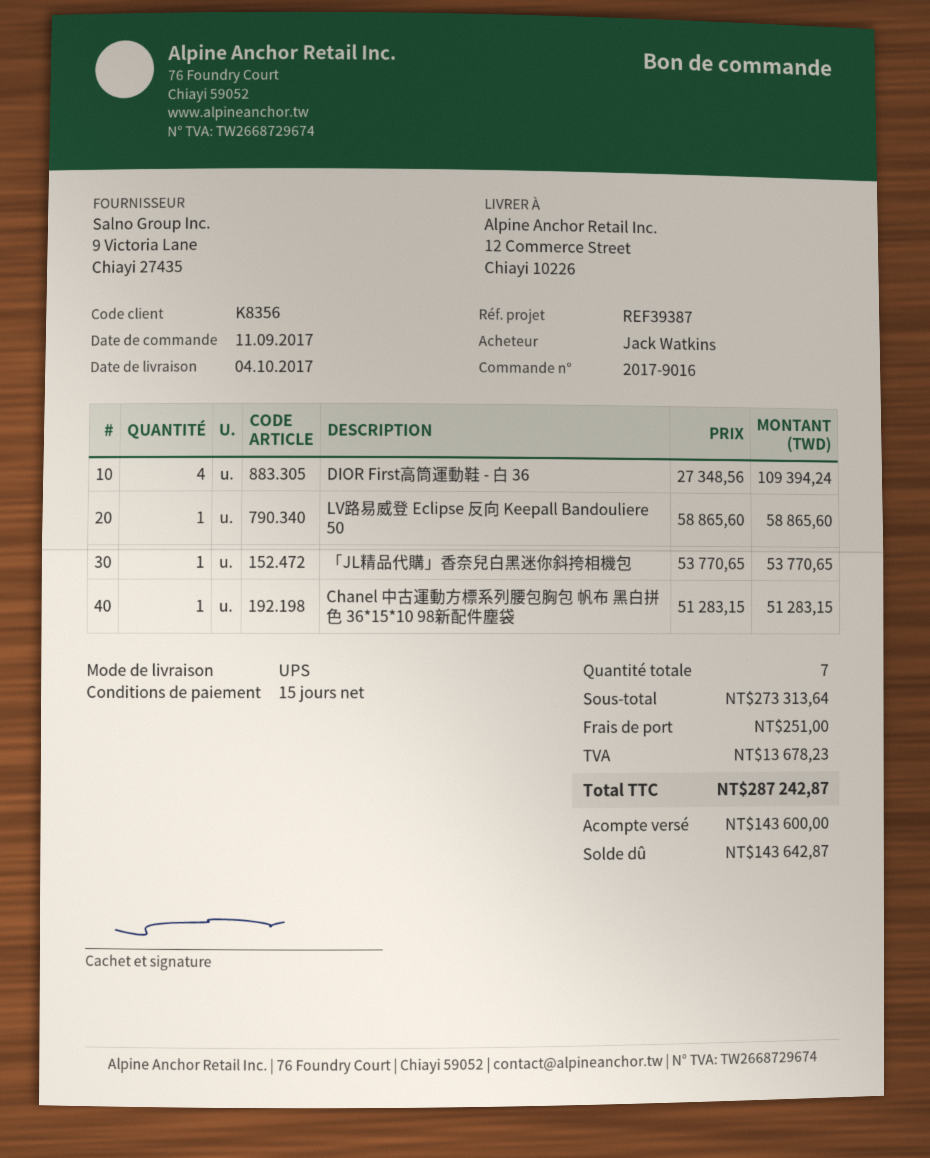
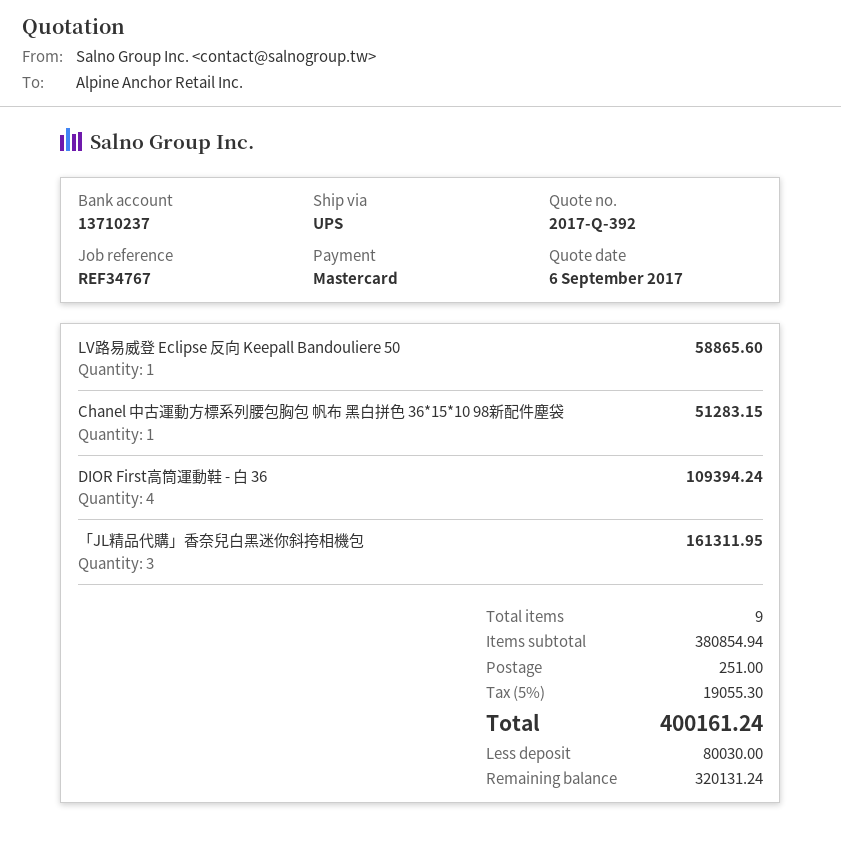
reference: REF39387 -> REF34767
「JL精品代購」香奈兒白黑迷你斜挎相機包: 1 for 53770.65 -> 3 for 161311.95
total quantity: 7 -> 9
subtotal: 273313.64 -> 380854.94
tax: 13678.23 -> 19055.30
total: 287242.87 -> 400161.24
deposit: 143600.00 -> 80030.00
balance: 143642.87 -> 320131.24

